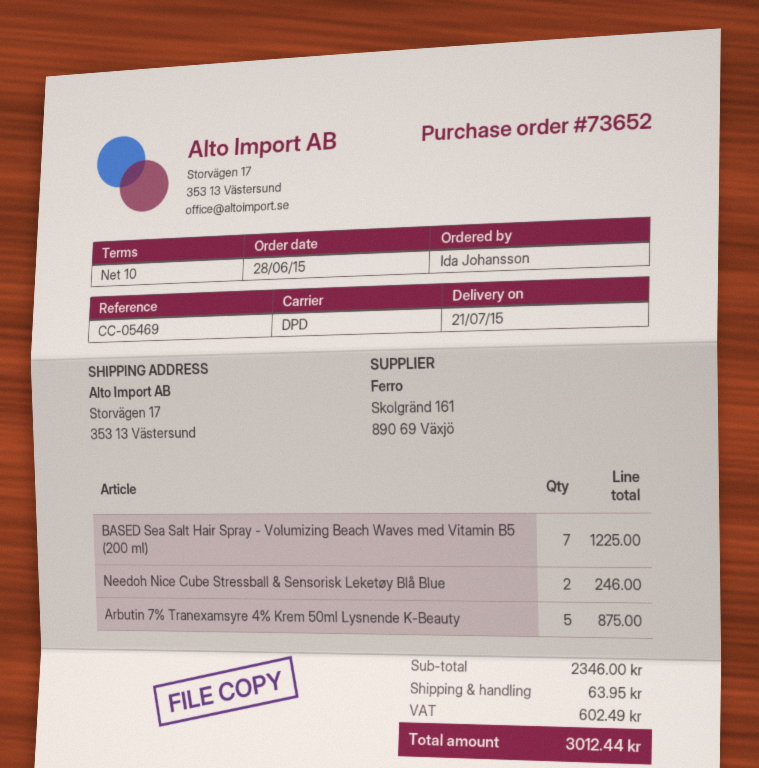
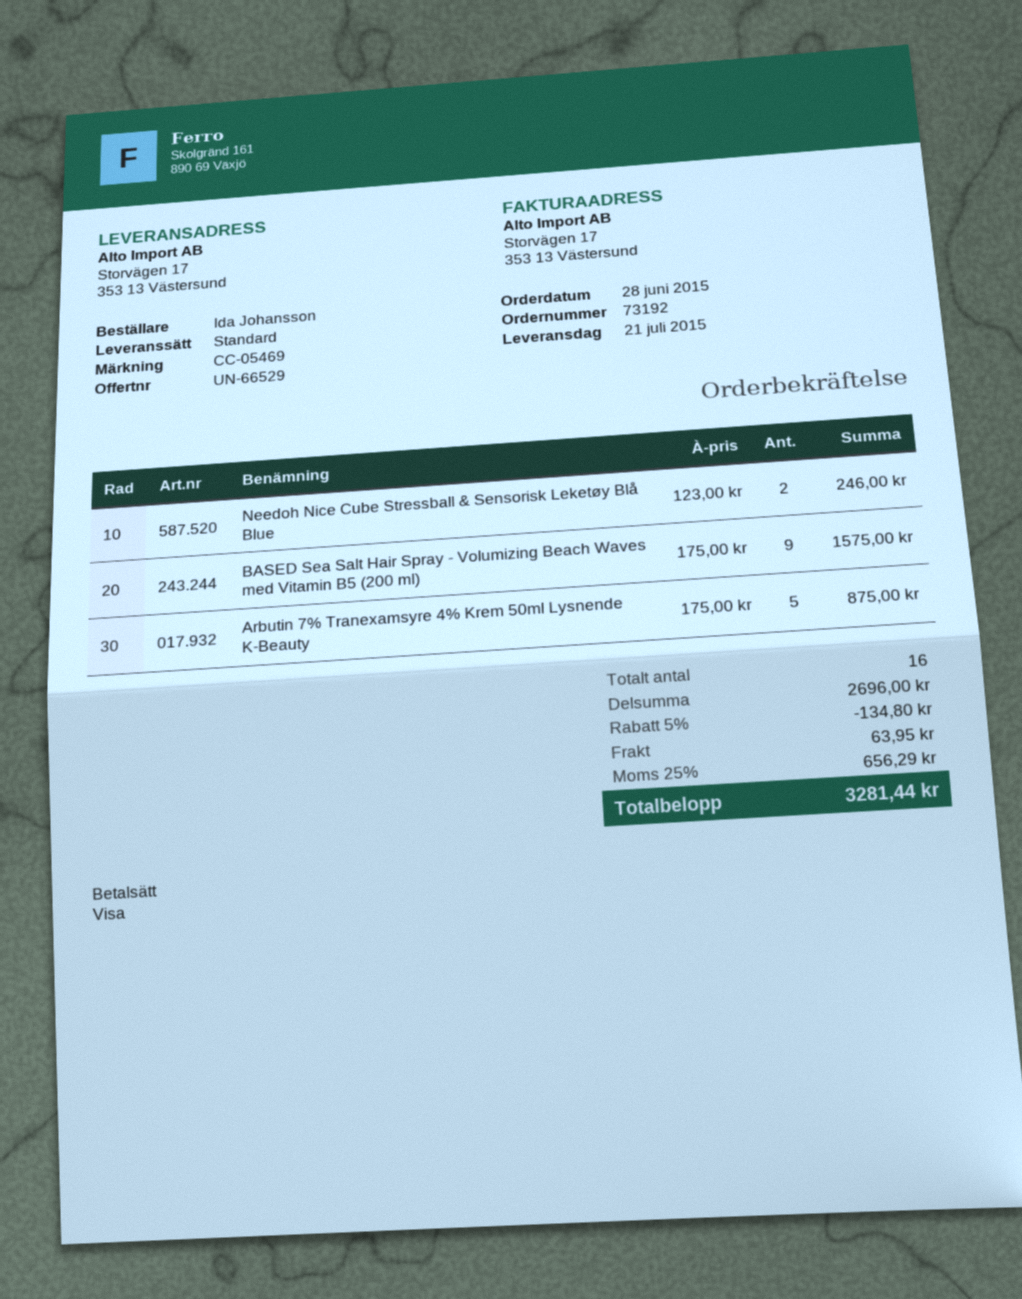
order number: 73652 -> 73192
shipping method: DPD -> standard
BASED Sea Salt Hair Spray - Volumizing Beach Waves med Vitamin B5 (200 ml): 7 for 1225.00 -> 9 for 1575.00
subtotal: 2346.00 -> 2696.00
discount: none -> 5% = 134.80
tax: 602.49 -> 656.29
total: 3012.44 -> 3281.44

